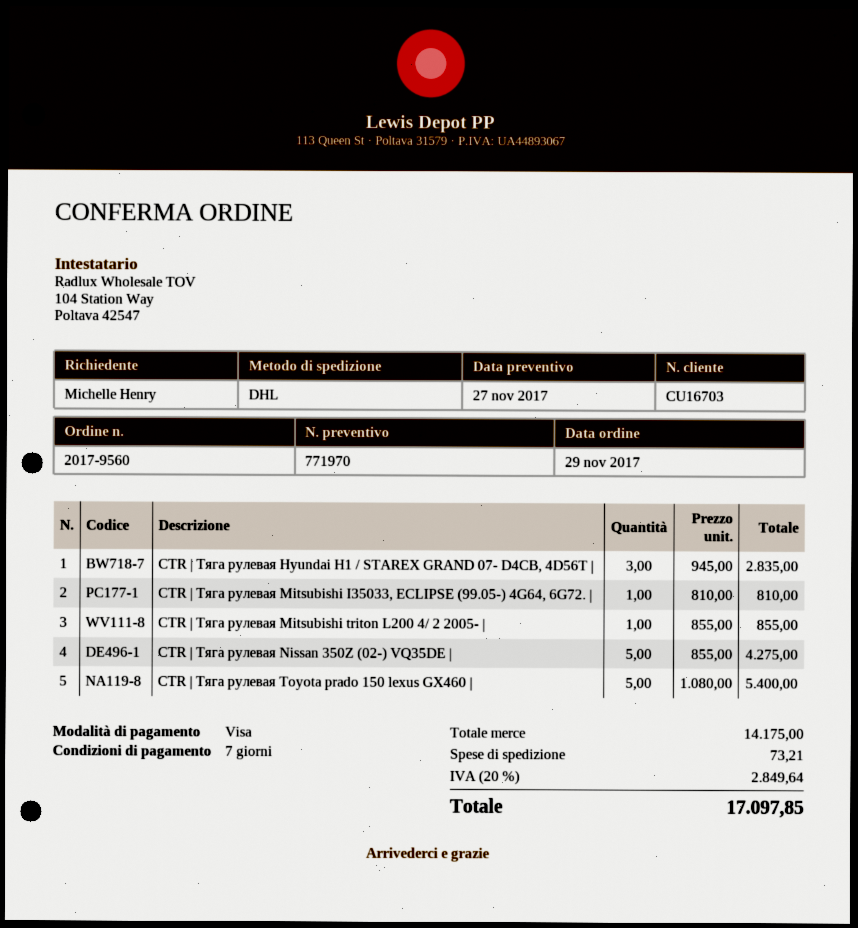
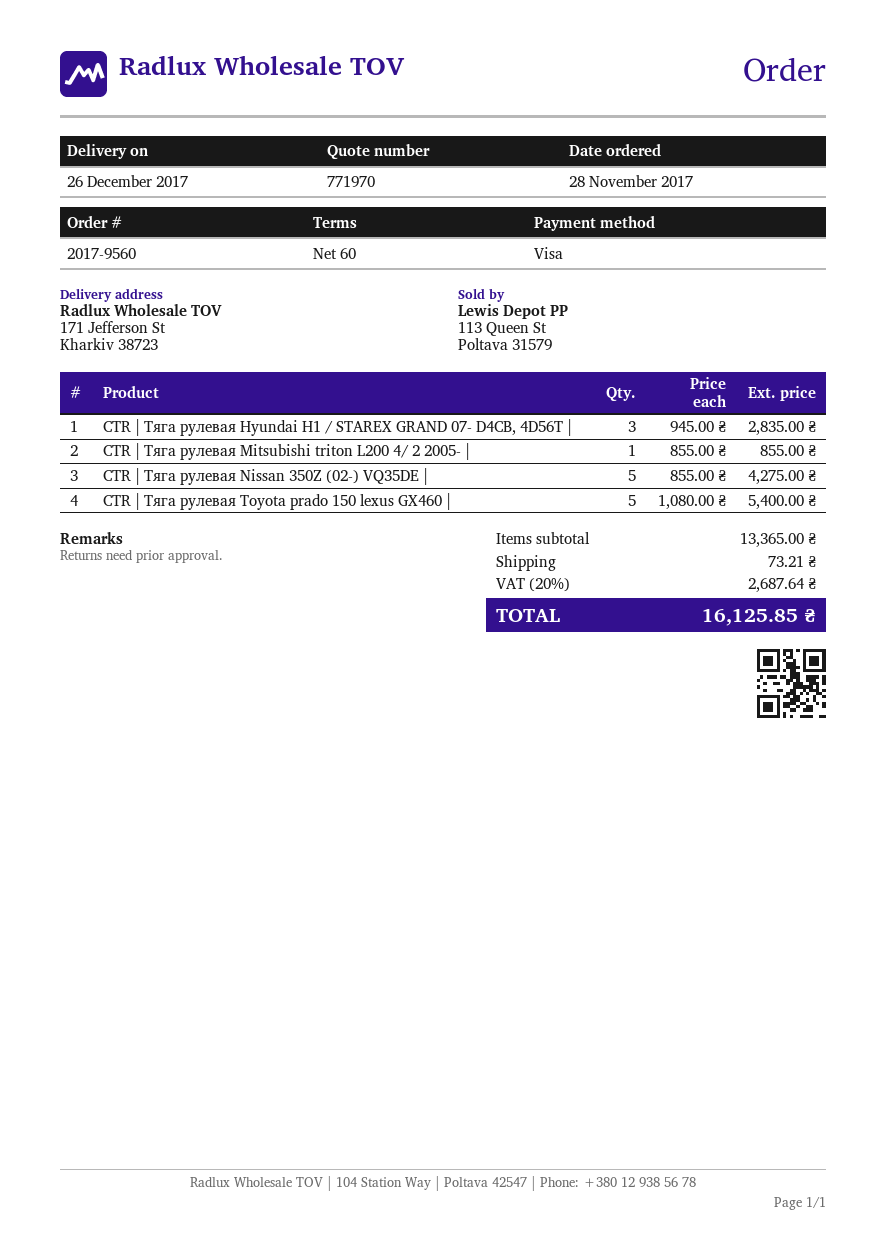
order date: 2017-11-29 -> 2017-11-28
payment terms: 7 days -> 60 days
CTR | Тяга рулевая Mitsubishi I35033, ECLIPSE (99.05-) 4G64, 6G72. |: 1 x 810.00 = 810.00 -> none
subtotal: 14175.00 -> 13365.00
tax: 20% = 2849.64 -> 20% = 2687.64
total: 17097.85 -> 16125.85

